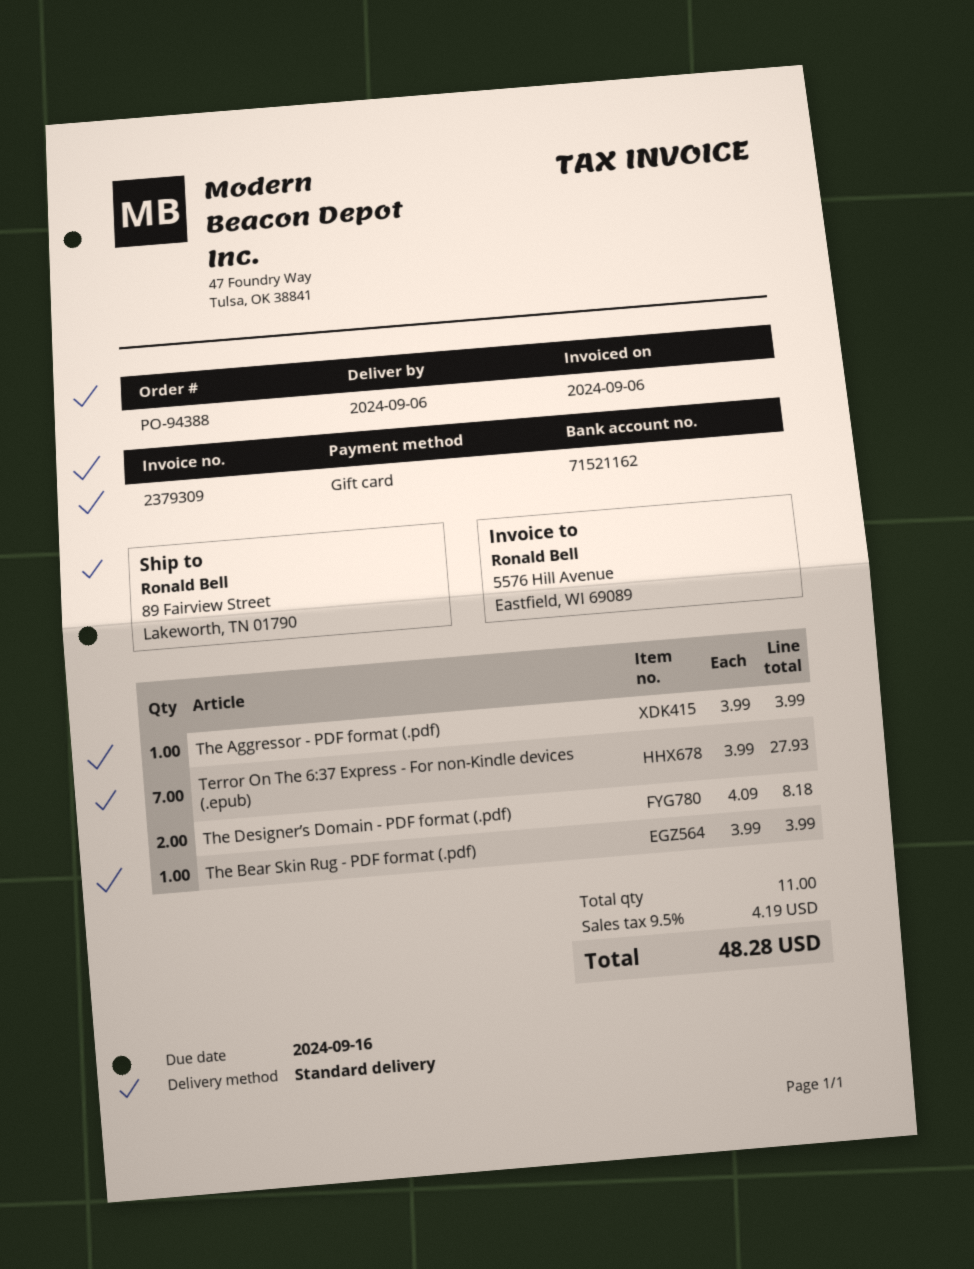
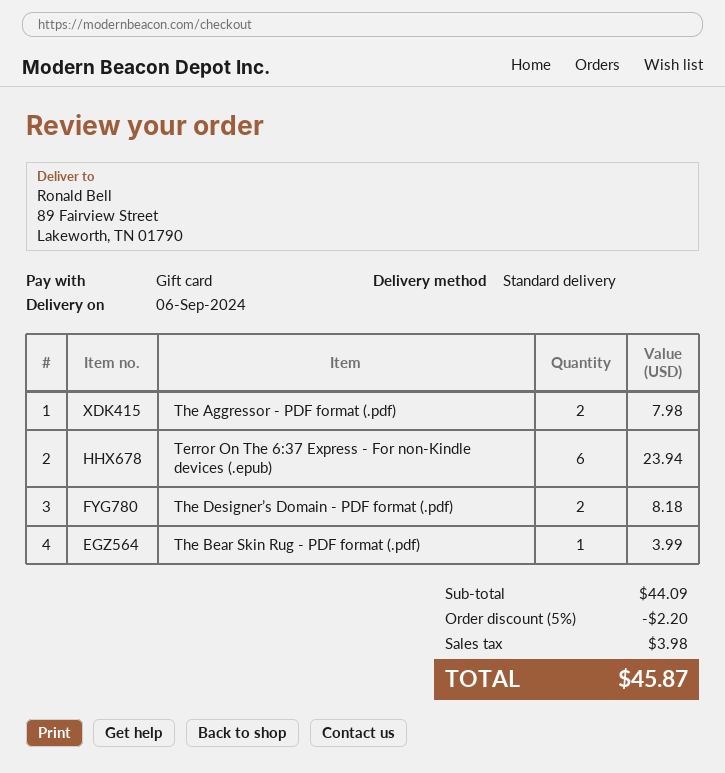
The Aggressor - PDF format (.pdf): 1 for 3.99 -> 2 for 7.98
Terror On The 6:37 Express - For non-Kindle devices (.epub): 7 for 27.93 -> 6 for 23.94
discount: none -> 5% = 2.20
tax: 4.19 -> 3.98
total: 48.28 -> 45.87

